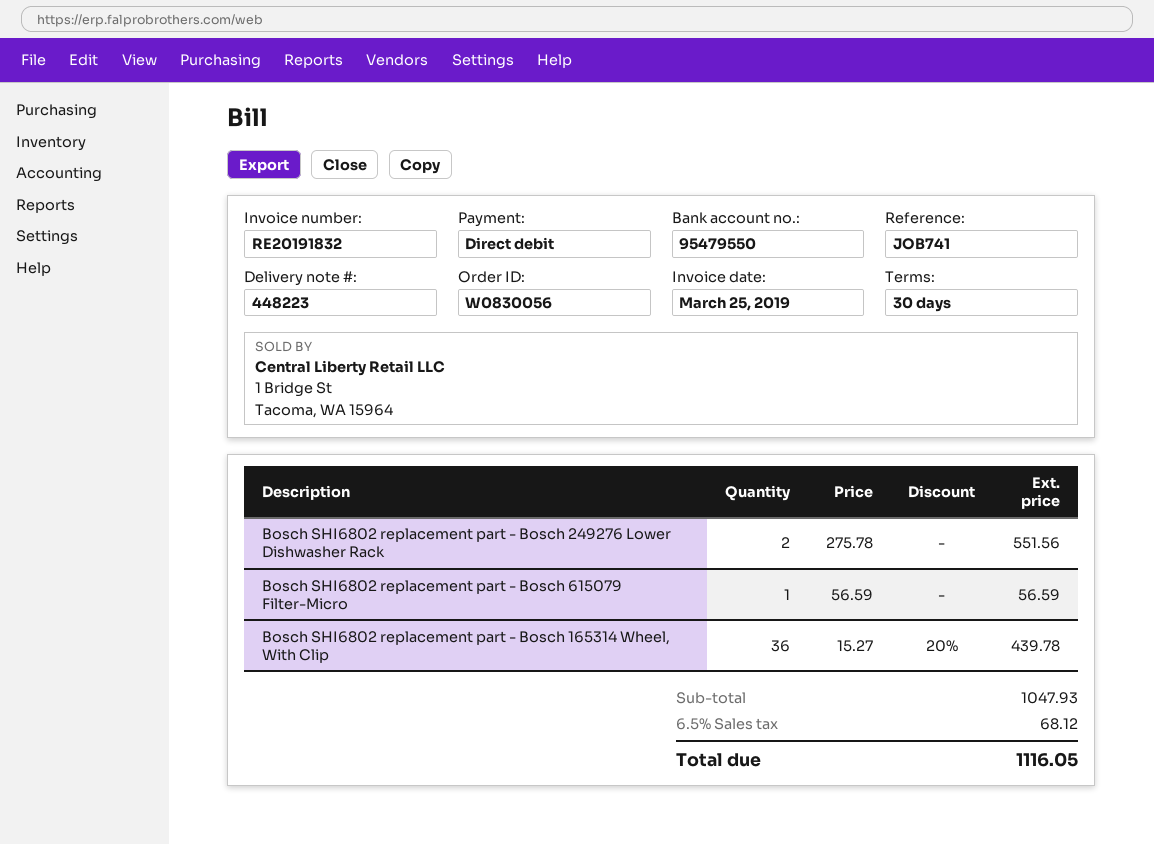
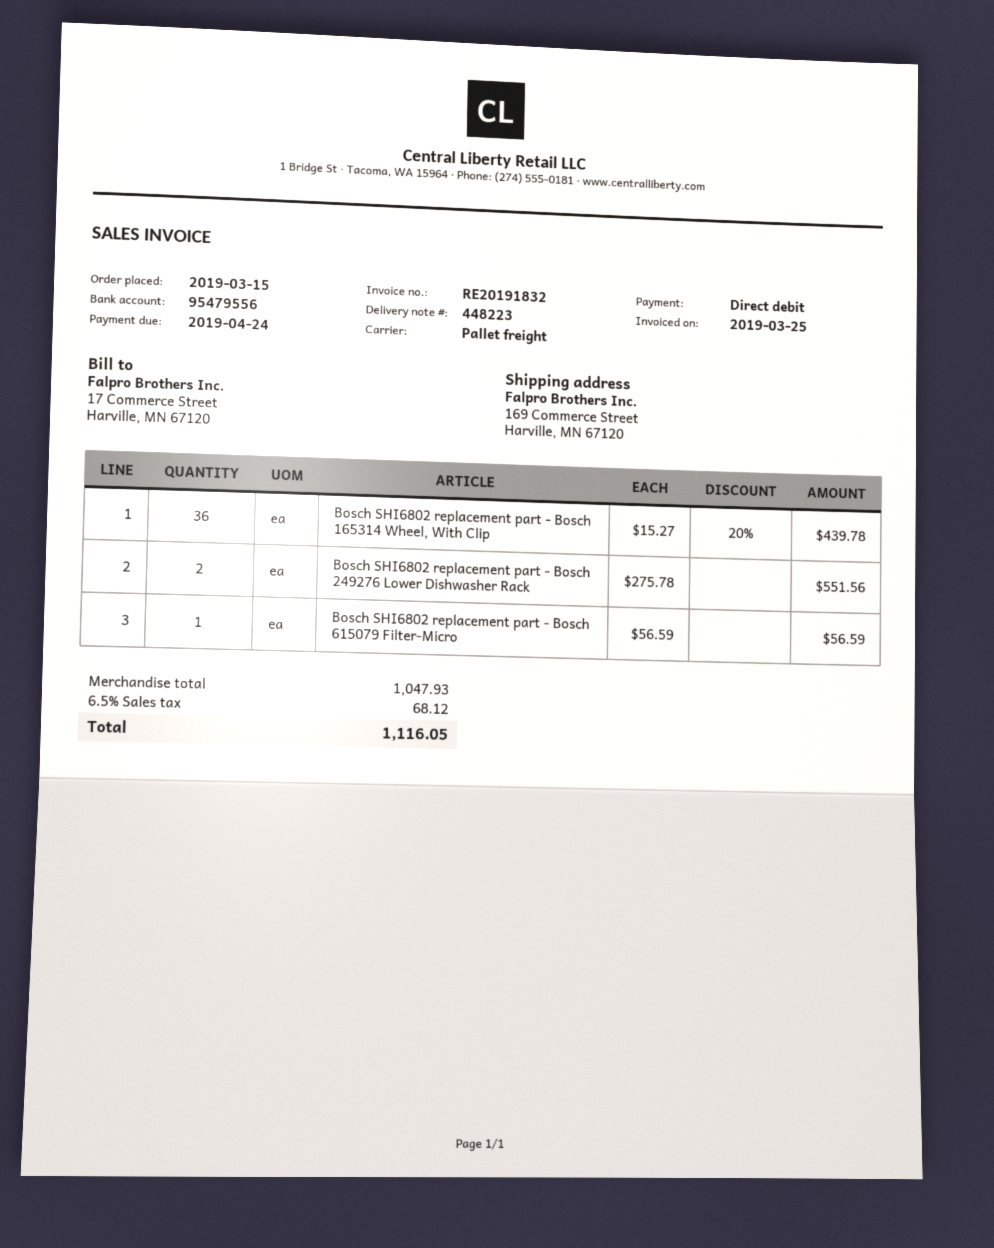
bank account: 95479550 -> 95479556

